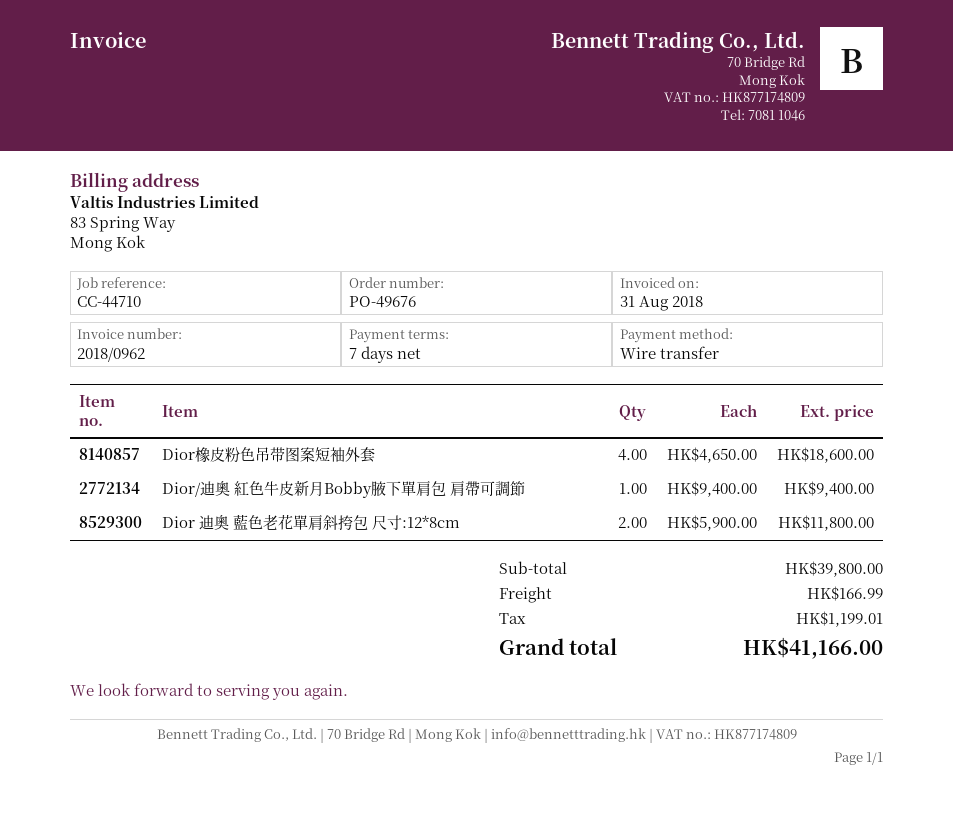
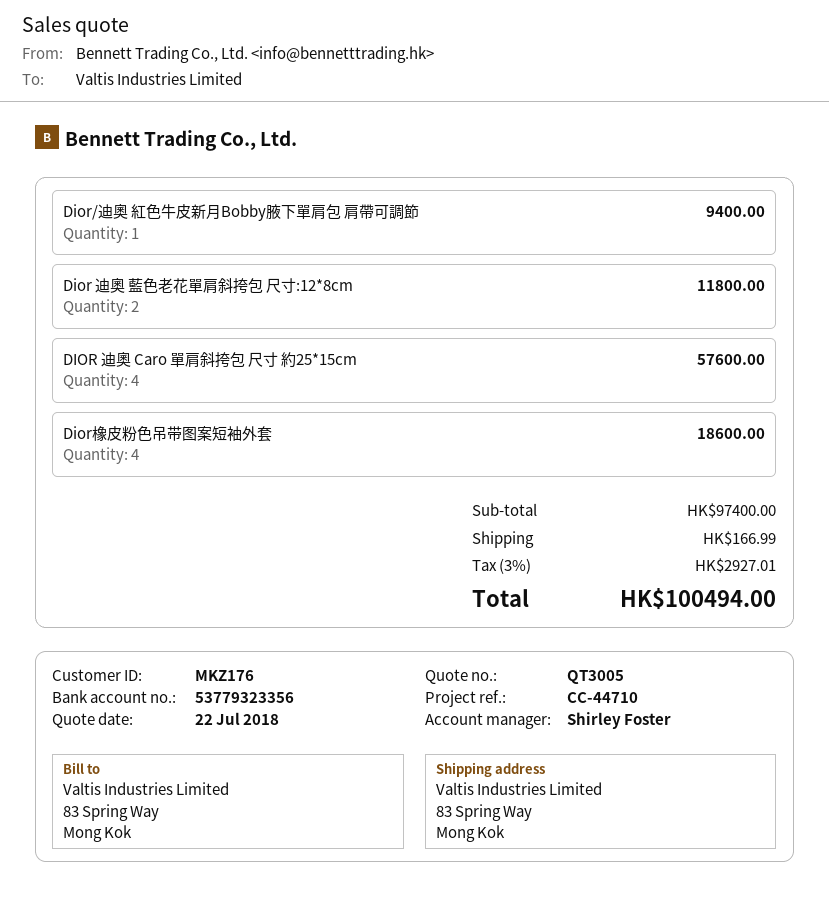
DIOR 迪奧 Caro 單肩斜挎包 尺寸 約25*15cm: none -> 4 for 57600.00
subtotal: 39800.00 -> 97400.00
tax: 1199.01 -> 2927.01
total: 41166.00 -> 100494.00

